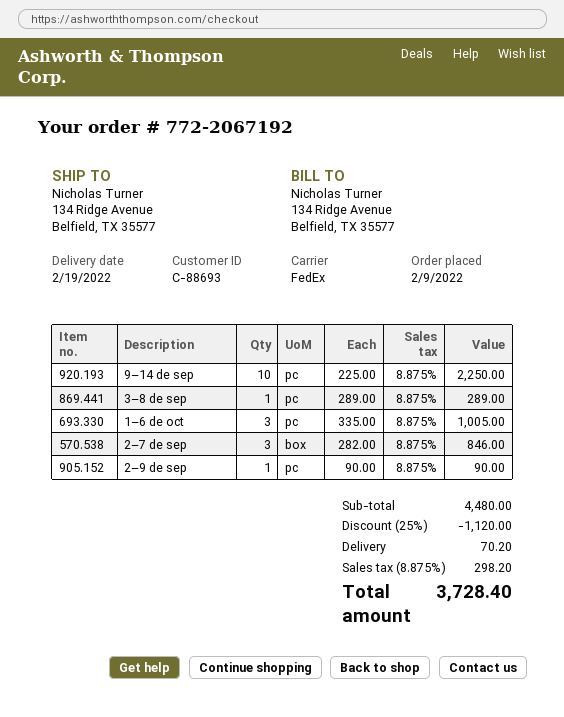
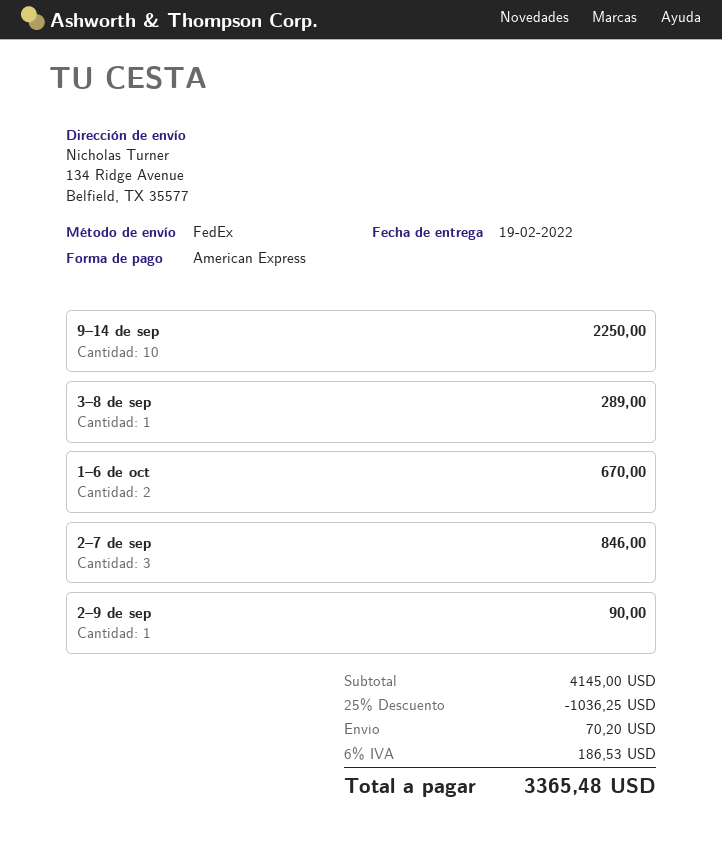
1–6 de oct: 3 for 1005.00 -> 2 for 670.00
subtotal: 4480.00 -> 4145.00
discount: 25% = 1120.00 -> 25% = 1036.25
tax: 8.875% = 298.20 -> 6% = 186.53
total: 3728.40 -> 3365.48

